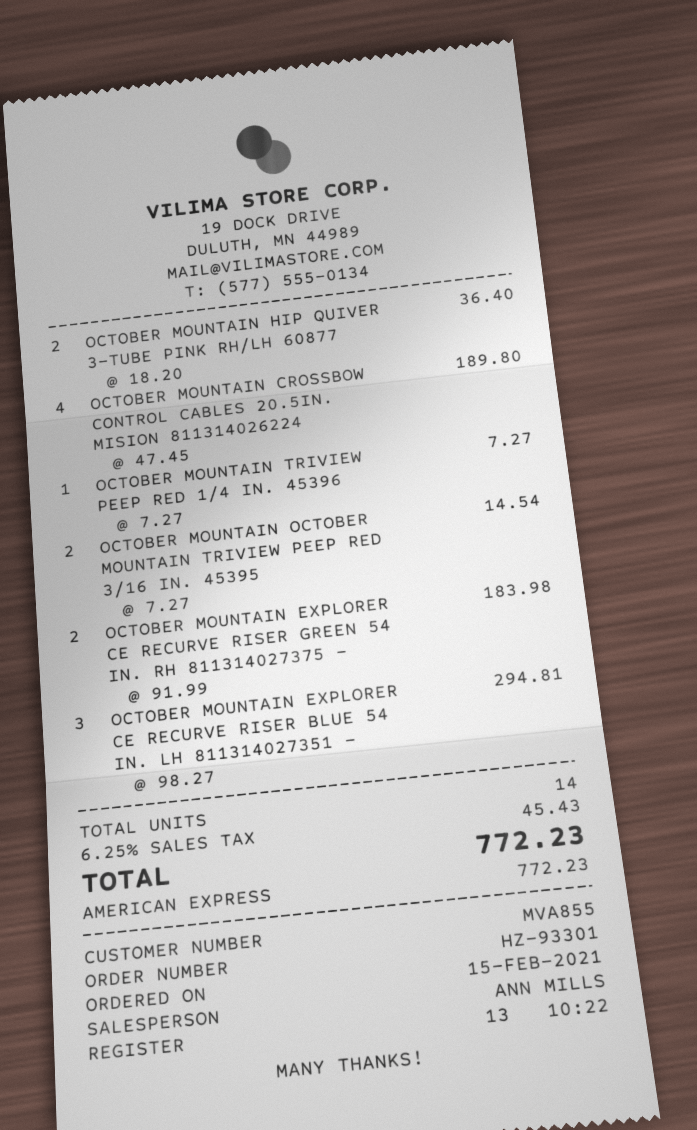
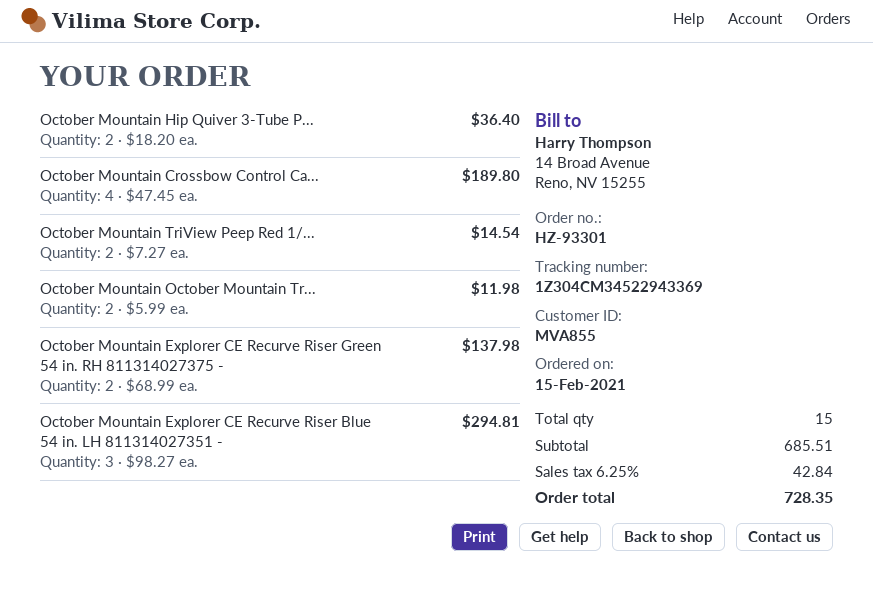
OCTOBER MOUNTAIN TRIVIEW PEEP RED 1/4 IN. 45396: 1 x 7.27 = 7.27 -> 2 x 7.27 = 14.54
OCTOBER MOUNTAIN OCTOBER MOUNTAIN TRIVIEW PEEP RED 3/16 IN. 45395: 2 x 7.27 = 14.54 -> 2 x 5.99 = 11.98
OCTOBER MOUNTAIN EXPLORER CE RECURVE RISER GREEN 54 IN. RH 811314027375 -: 2 x 91.99 = 183.98 -> 2 x 68.99 = 137.98
total quantity: 14 -> 15
tax: 6.25% = 45.43 -> 6.25% = 42.84
total: 772.23 -> 728.35

